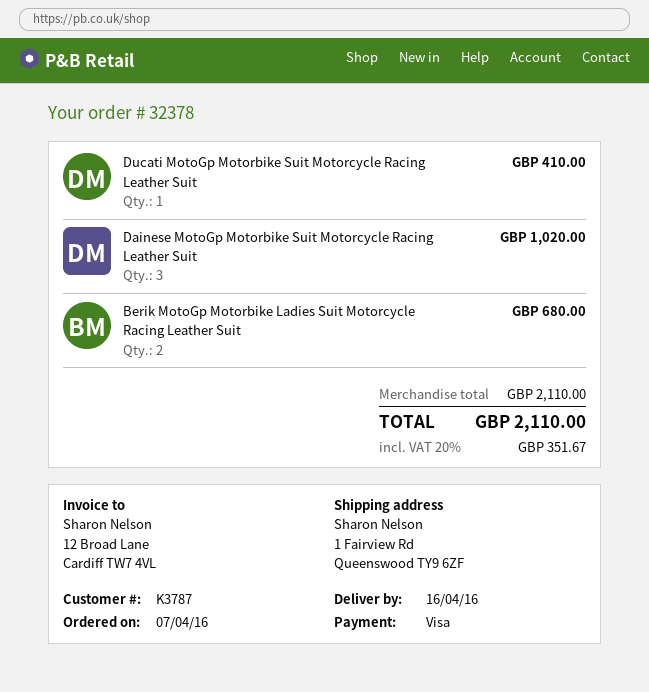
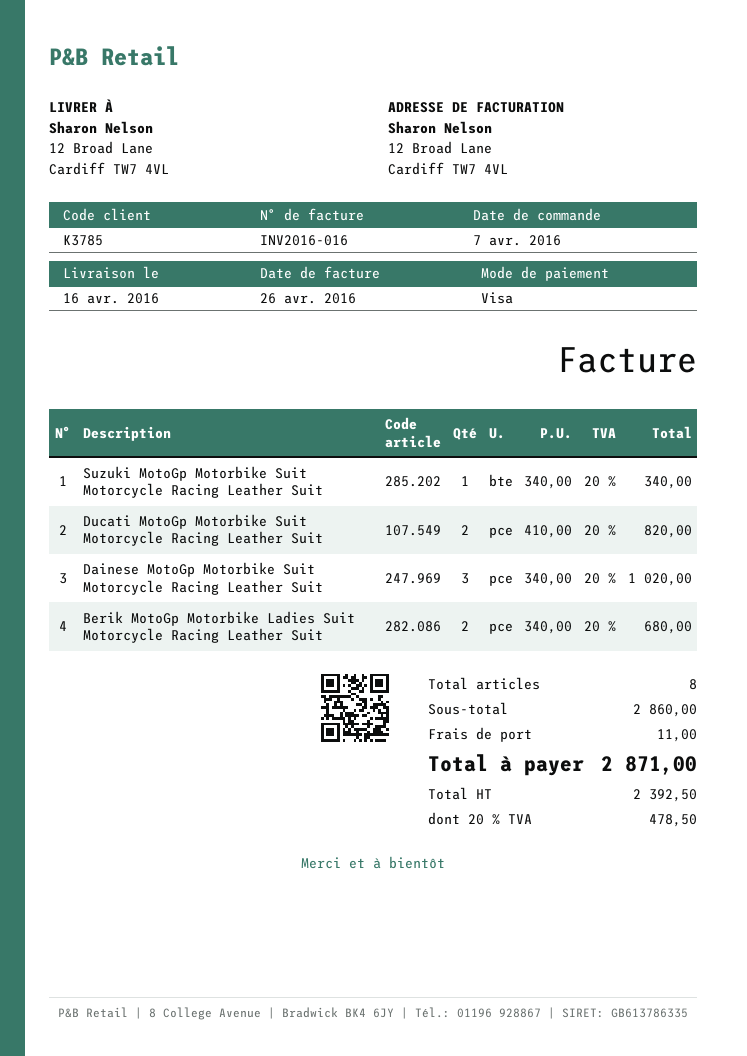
customer number: K3787 -> K3785
ship to: 1 Fairview Rd, Queenswood TY9 6ZF -> 12 Broad Lane, Cardiff TW7 4VL
Ducati MotoGp Motorbike Suit Motorcycle Racing Leather Suit: 1 for 410.00 -> 2 for 820.00
Suzuki MotoGp Motorbike Suit Motorcycle Racing Leather Suit: none -> 1 for 340.00
subtotal: 2110.00 -> 2860.00
shipping: none -> 11.00
tax: 20% = 351.67 -> 20% = 478.50
total: 2110.00 -> 2871.00

